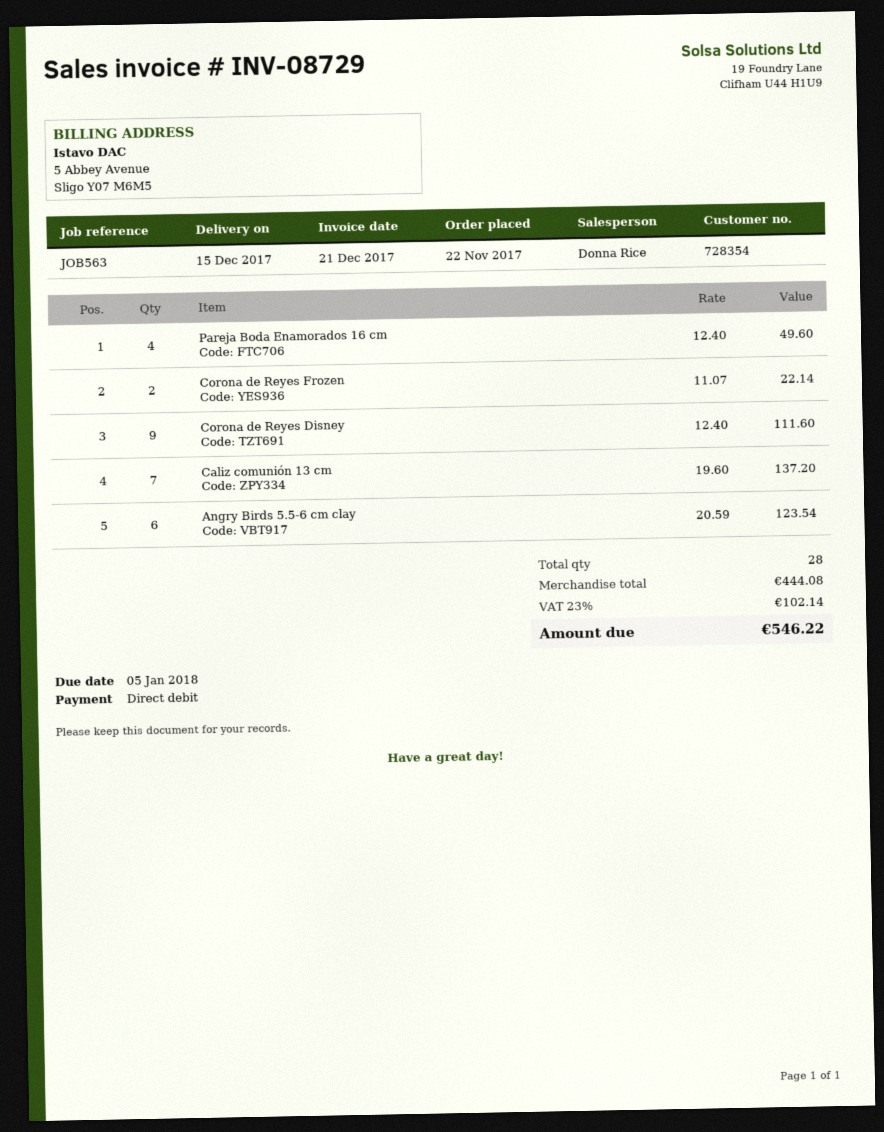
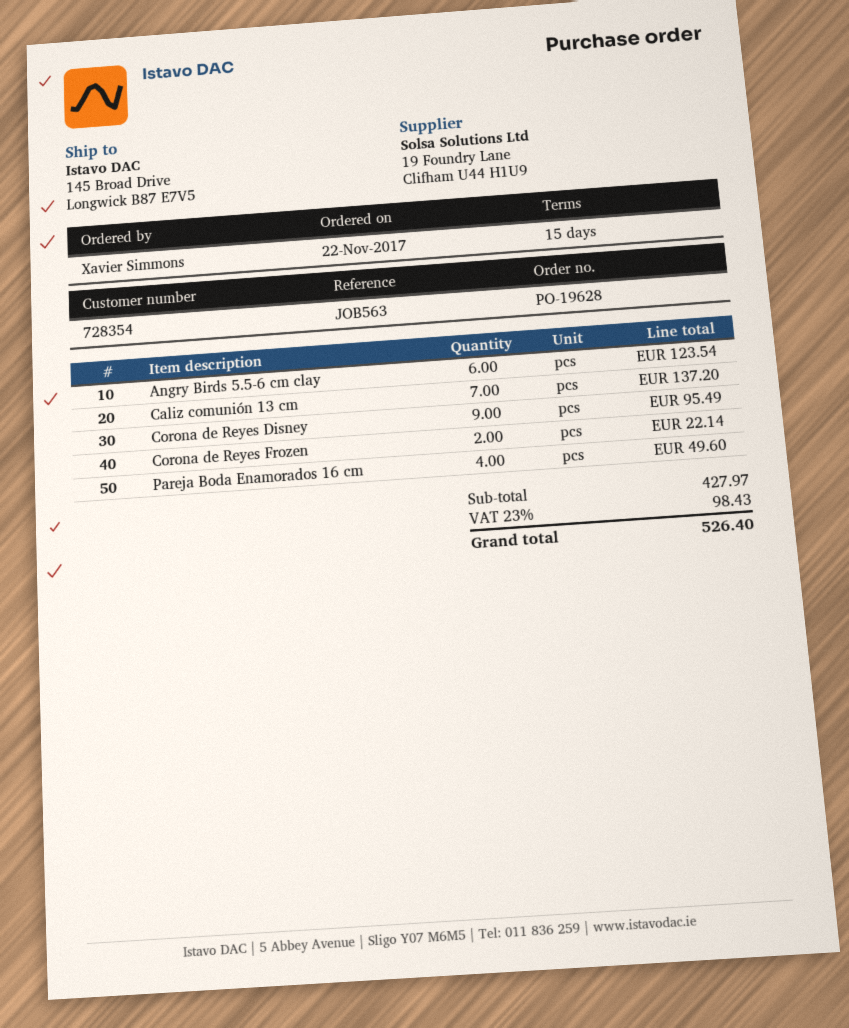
Corona de Reyes Disney: 9 for 111.60 -> 9 for 95.49
subtotal: 444.08 -> 427.97
tax: 23% = 102.14 -> 23% = 98.43
total: 546.22 -> 526.40

